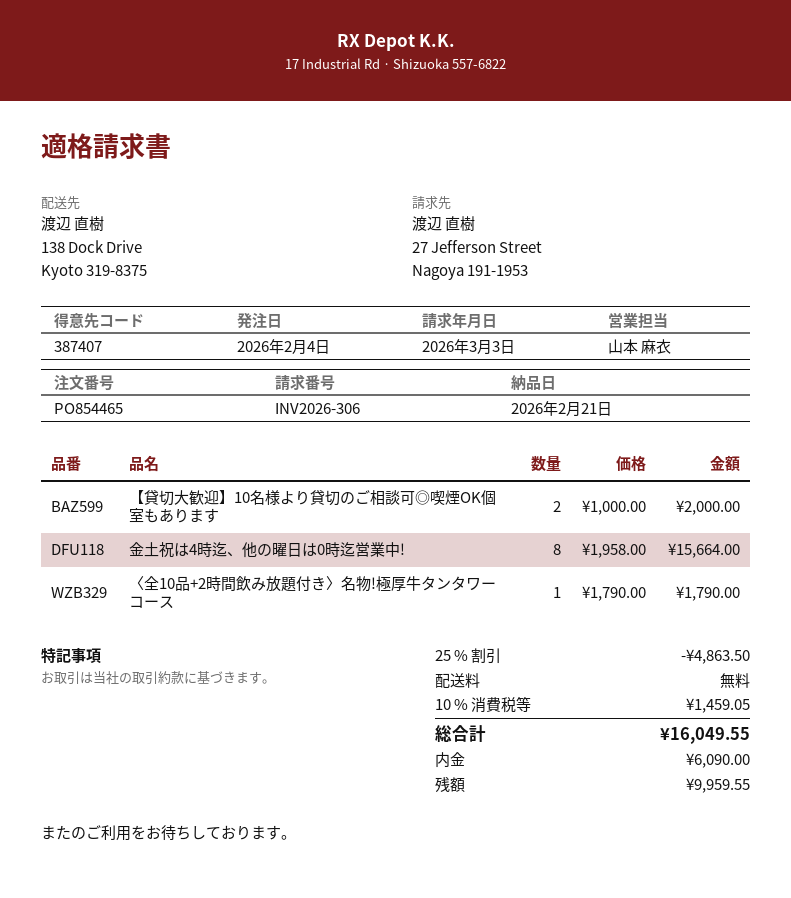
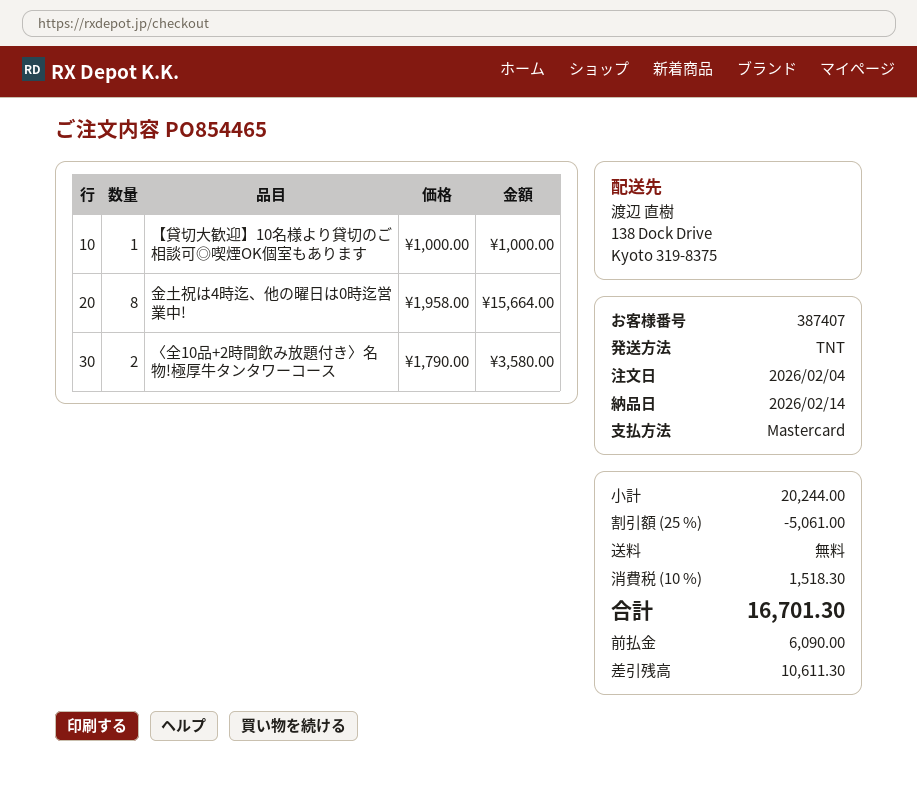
delivery date: 2026-02-21 -> 2026-02-14
【貸切大歓迎】10名様より貸切のご相談可◎喫煙OK個室もあります: 2 x 1000.00 = 2000.00 -> 1 x 1000.00 = 1000.00
〈全10品+2時間飲み放題付き〉名物!極厚牛タンタワーコース: 1 x 1790.00 = 1790.00 -> 2 x 1790.00 = 3580.00
discount: 25% = 4863.50 -> 25% = 5061.00
tax: 10% = 1459.05 -> 10% = 1518.30
total: 16049.55 -> 16701.30
balance: 9959.55 -> 10611.30

